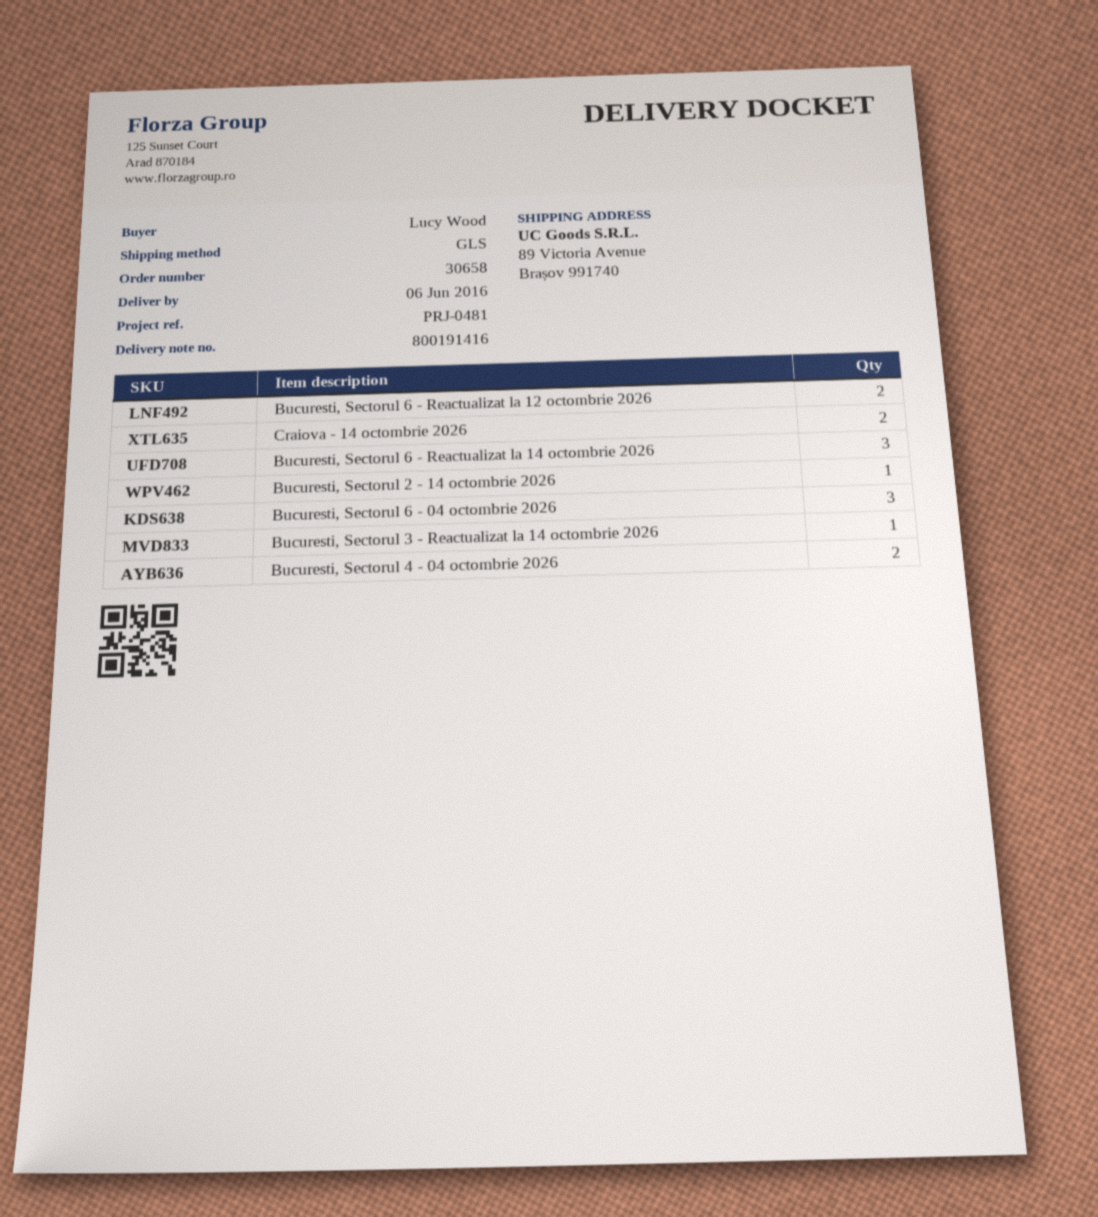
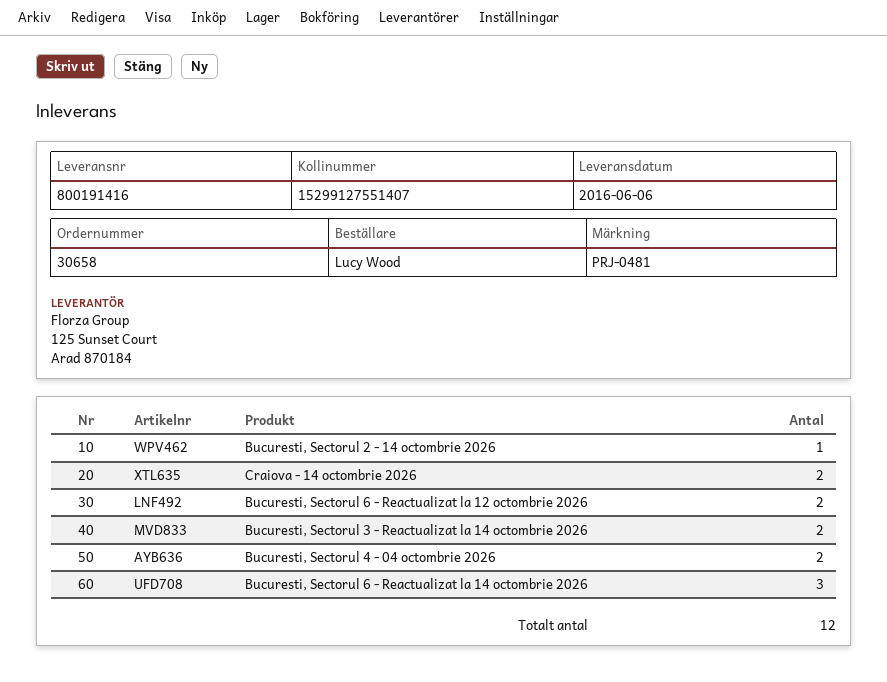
Bucuresti, Sectorul 6 - 04 octombrie 2026: 3 -> none
Bucuresti, Sectorul 3 - Reactualizat la 14 octombrie 2026: 1 -> 2

